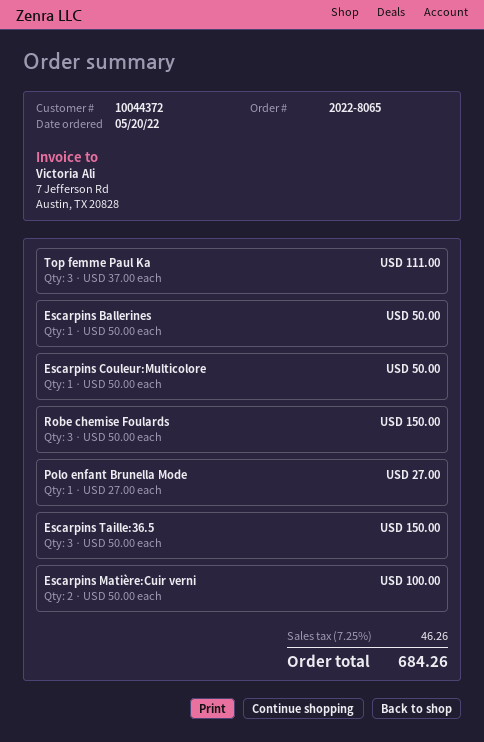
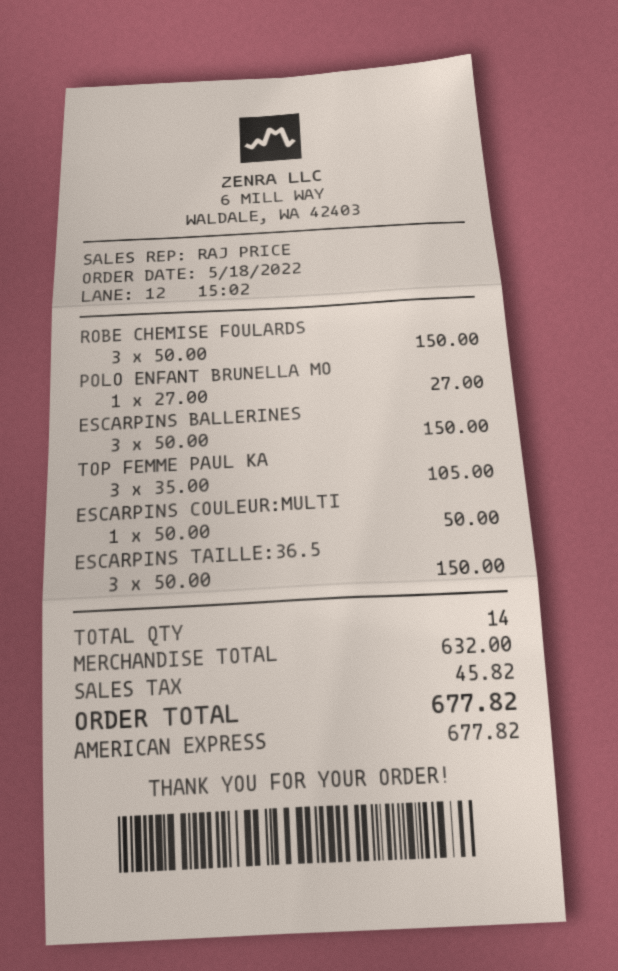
order date: 2022-05-20 -> 2022-05-18
Top femme Paul Ka: 3 x 37.00 = 111.00 -> 3 x 35.00 = 105.00
Escarpins Ballerines: 1 x 50.00 = 50.00 -> 3 x 50.00 = 150.00
Escarpins Matière:Cuir verni: 2 x 50.00 = 100.00 -> none
tax: 46.26 -> 45.82
total: 684.26 -> 677.82

